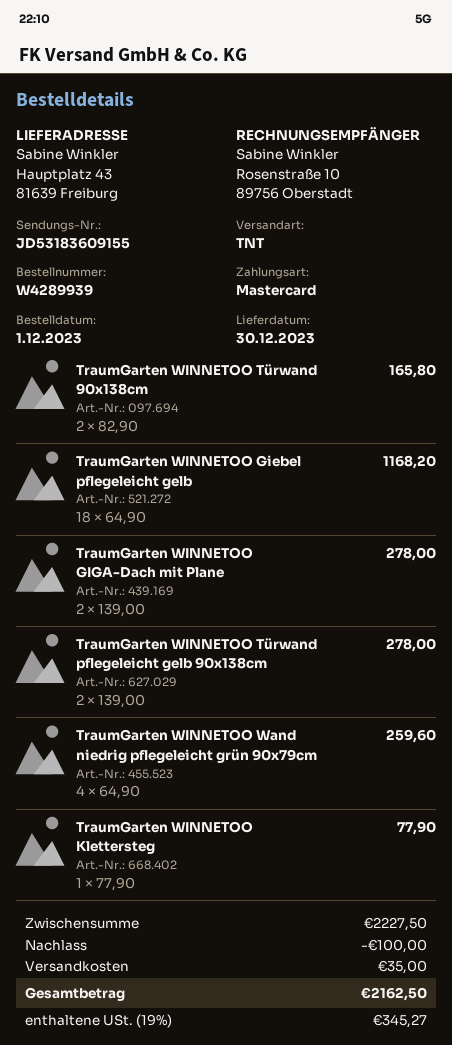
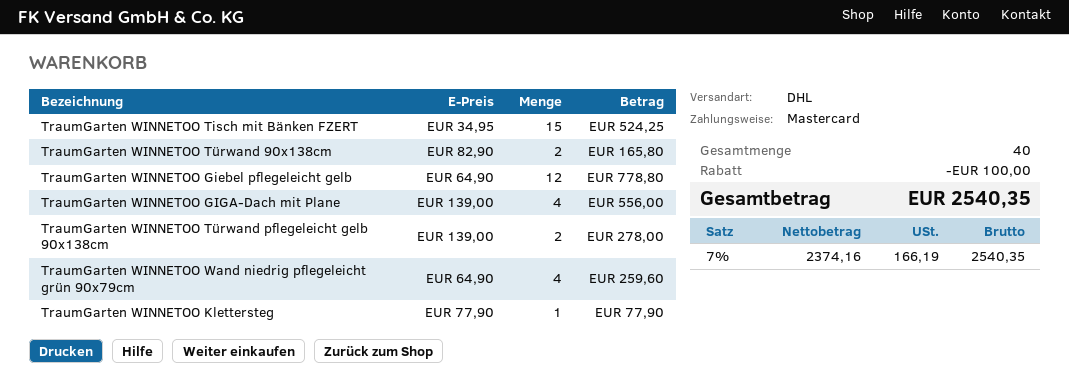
shipping method: TNT -> DHL
TraumGarten WINNETOO Giebel pflegeleicht gelb: 18 x 64.90 = 1168.20 -> 12 x 64.90 = 778.80
TraumGarten WINNETOO GIGA-Dach mit Plane: 2 x 139.00 = 278.00 -> 4 x 139.00 = 556.00
TraumGarten WINNETOO Tisch mit Bänken FZERT: none -> 15 x 34.95 = 524.25
shipping: 35.00 -> none
tax: 19% = 345.27 -> 7% = 166.19
total: 2162.50 -> 2540.35

